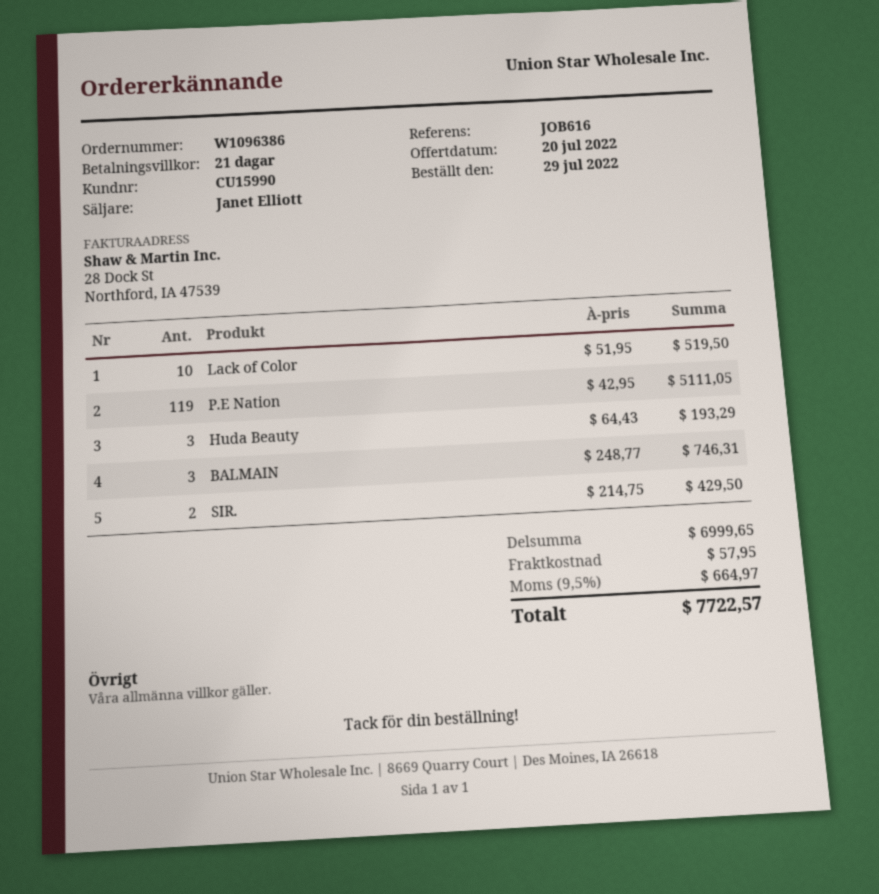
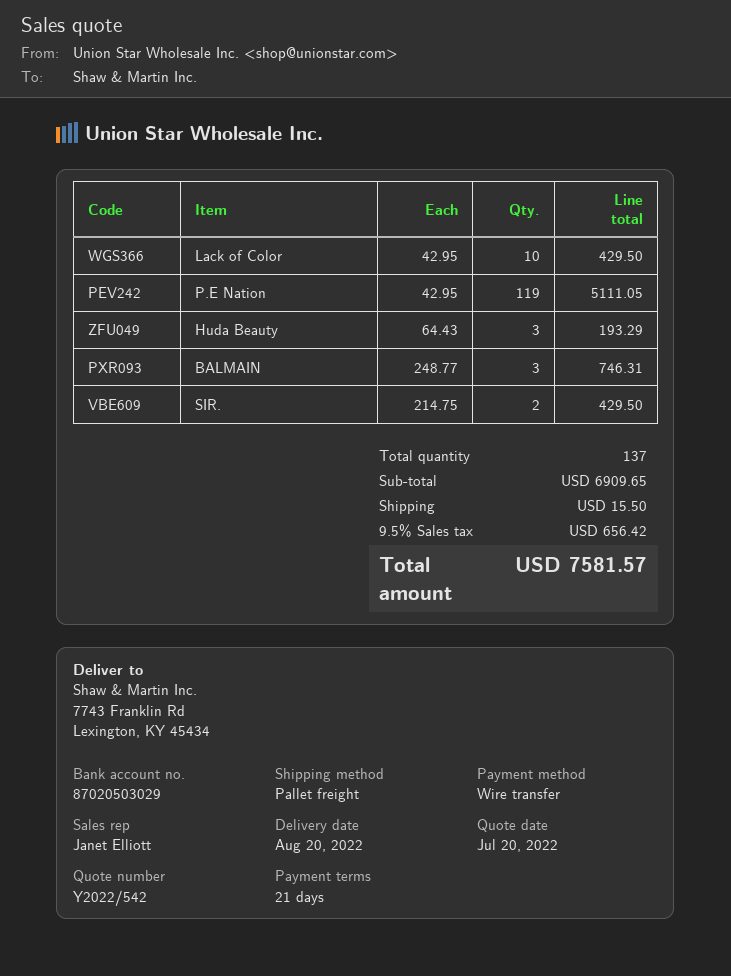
Lack of Color: 10 x 51.95 = 519.50 -> 10 x 42.95 = 429.50
subtotal: 6999.65 -> 6909.65
shipping: 57.95 -> 15.50
tax: 9.5% = 664.97 -> 9.5% = 656.42
total: 7722.57 -> 7581.57

